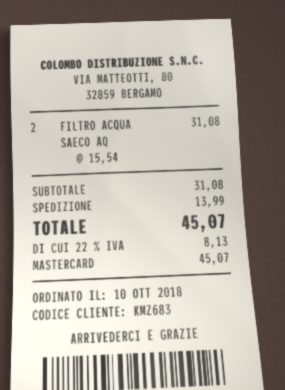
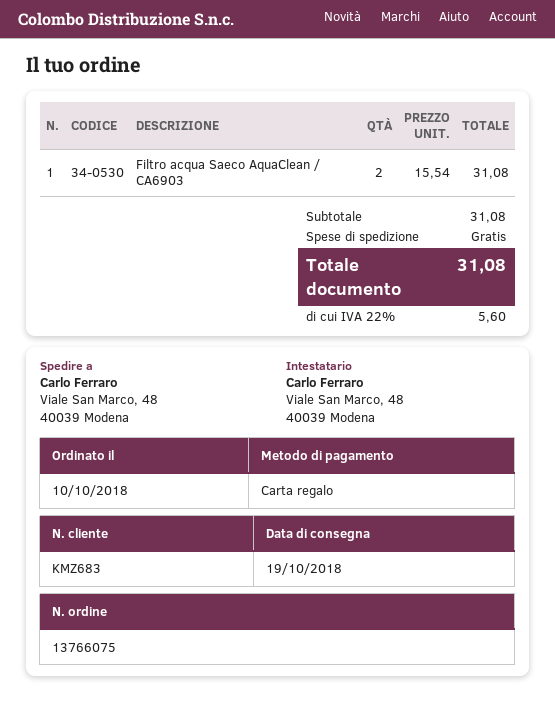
payment method: Mastercard -> gift card
shipping: 13.99 -> 0.00
tax: 22% = 8.13 -> 22% = 5.60
total: 45.07 -> 31.08

